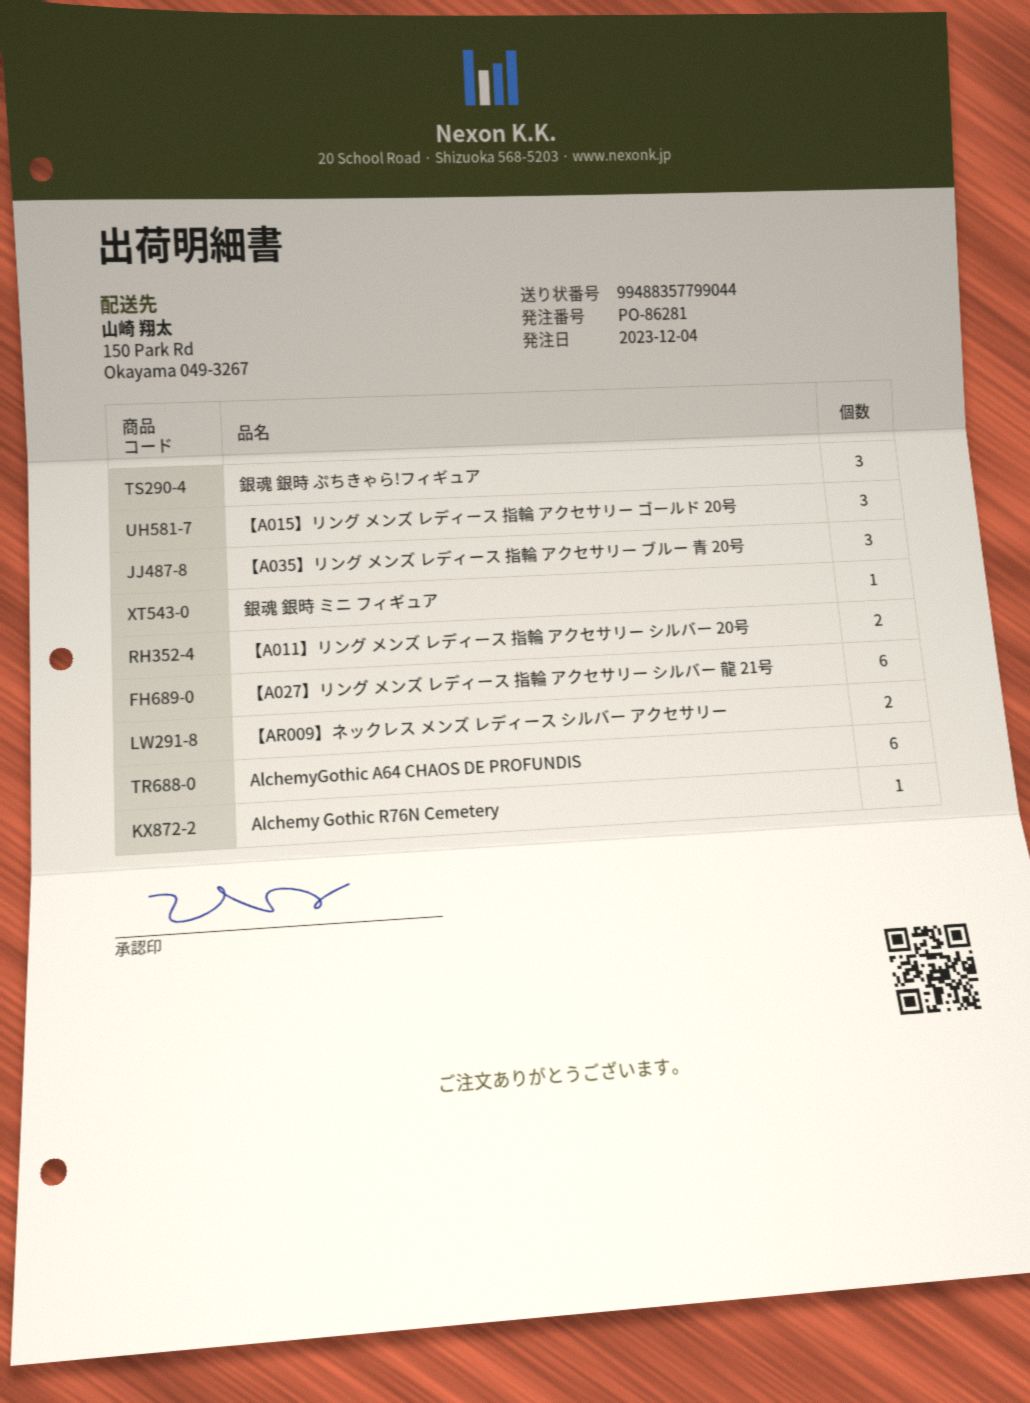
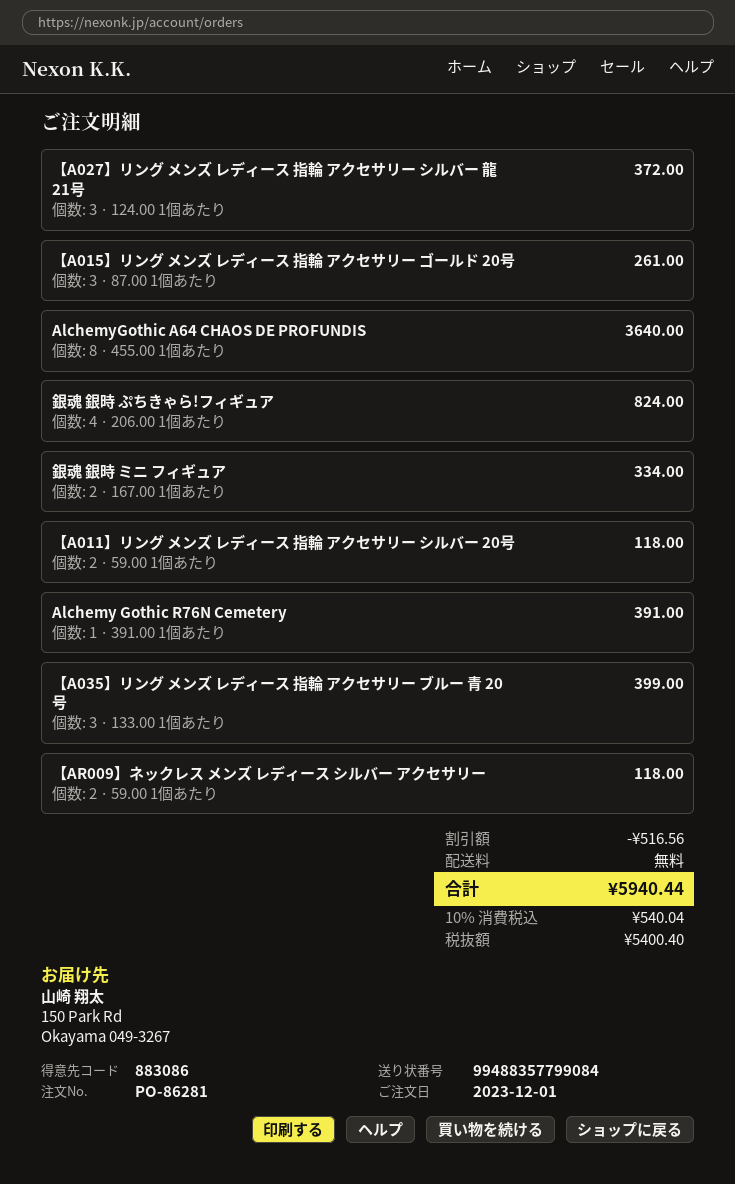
order date: 2023-12-04 -> 2023-12-01
tracking number: 99488357799044 -> 99488357799084
銀魂 銀時 ぷちきゃら!フィギュア: 3 -> 4
銀魂 銀時 ミニ フィギュア: 1 -> 2
【A027】リング メンズ レディース 指輪 アクセサリー シルバー 龍 21号: 6 -> 3
AlchemyGothic A64 CHAOS DE PROFUNDIS: 6 -> 8

